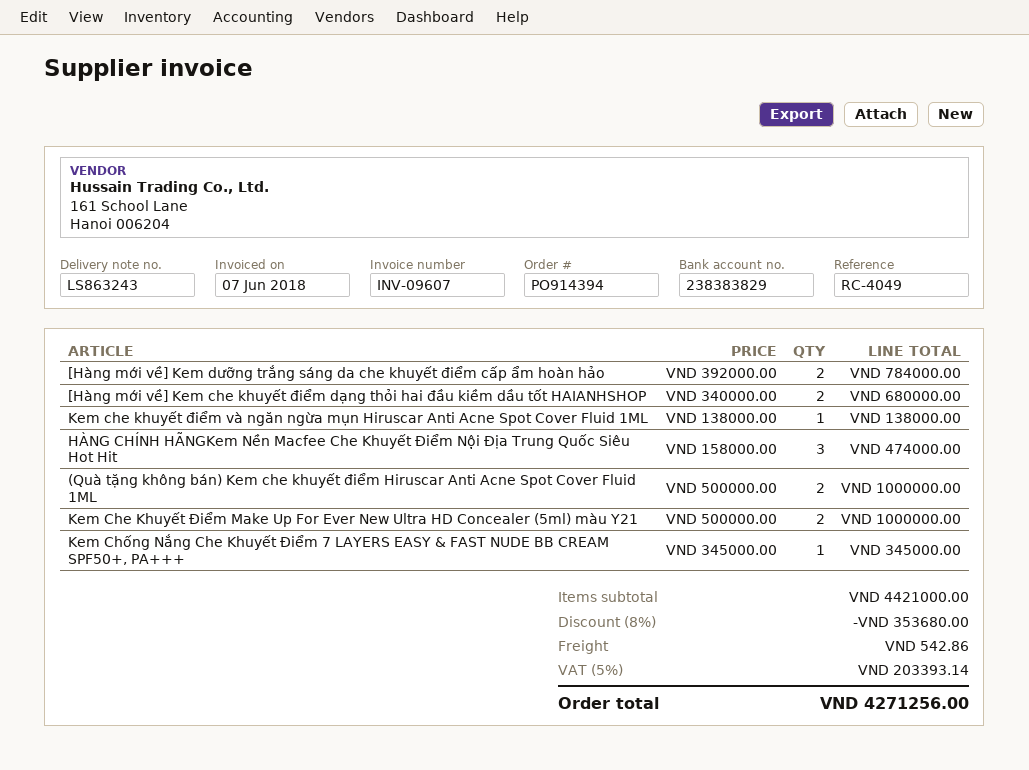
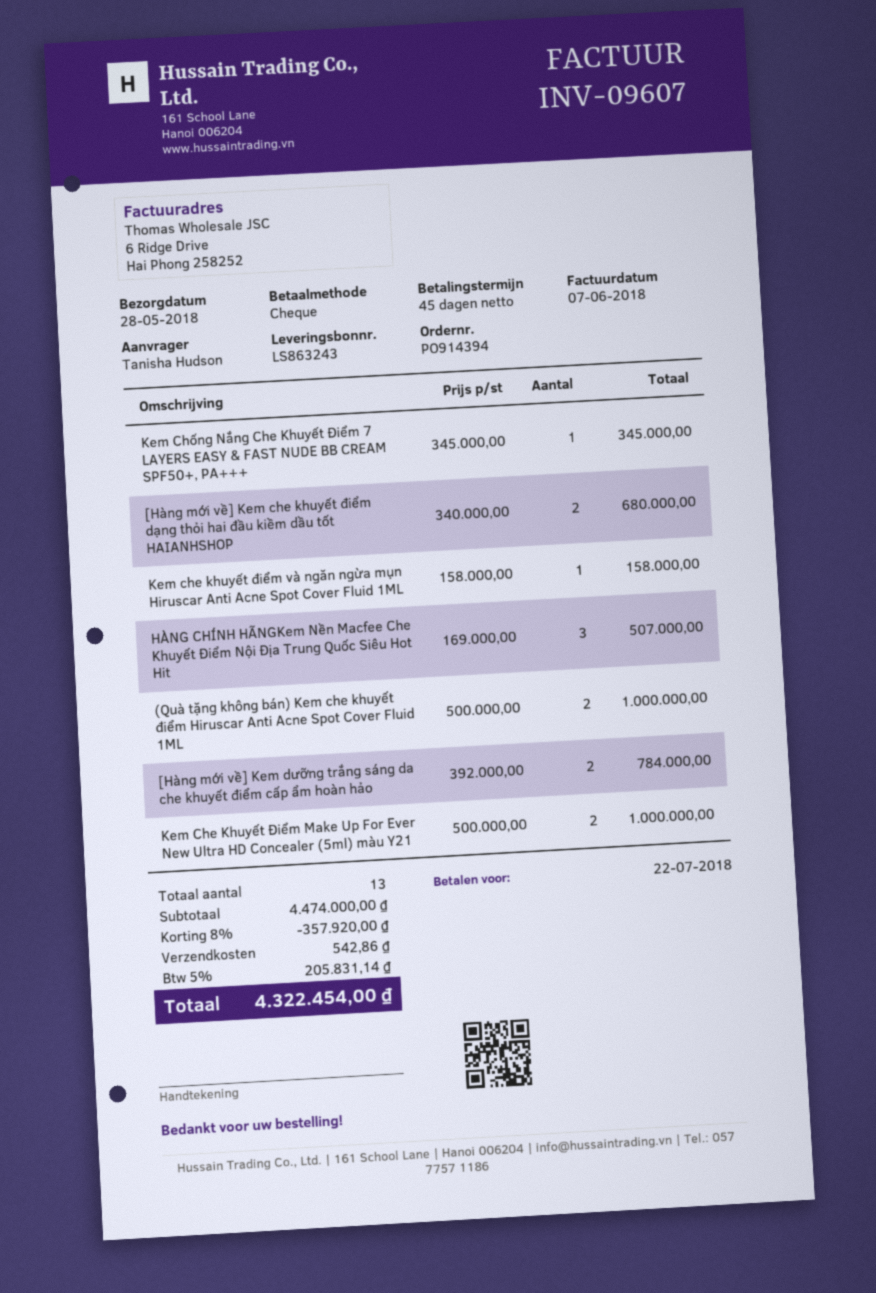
Kem che khuyết điểm và ngăn ngừa mụn Hiruscar Anti Acne Spot Cover Fluid 1ML: 1 x 138000.00 = 138000.00 -> 1 x 158000.00 = 158000.00
HÀNG CHÍNH HÃNGKem Nền Macfee Che Khuyết Điểm Nội Địa Trung Quốc Siêu Hot Hit: 3 x 158000.00 = 474000.00 -> 3 x 169000.00 = 507000.00
subtotal: 4421000.00 -> 4474000.00
discount: 8% = 353680.00 -> 8% = 357920.00
tax: 5% = 203393.14 -> 5% = 205831.14
total: 4271256.00 -> 4322454.00

